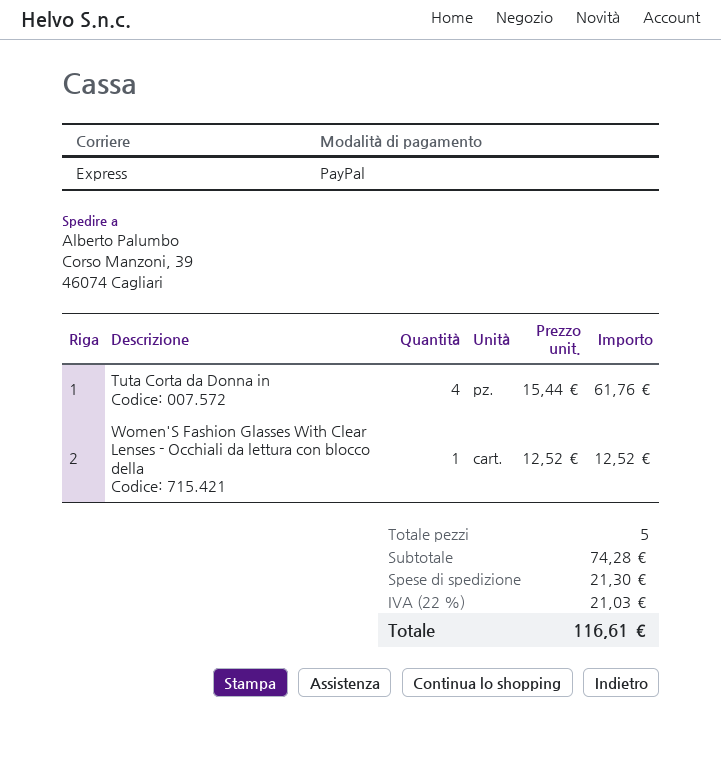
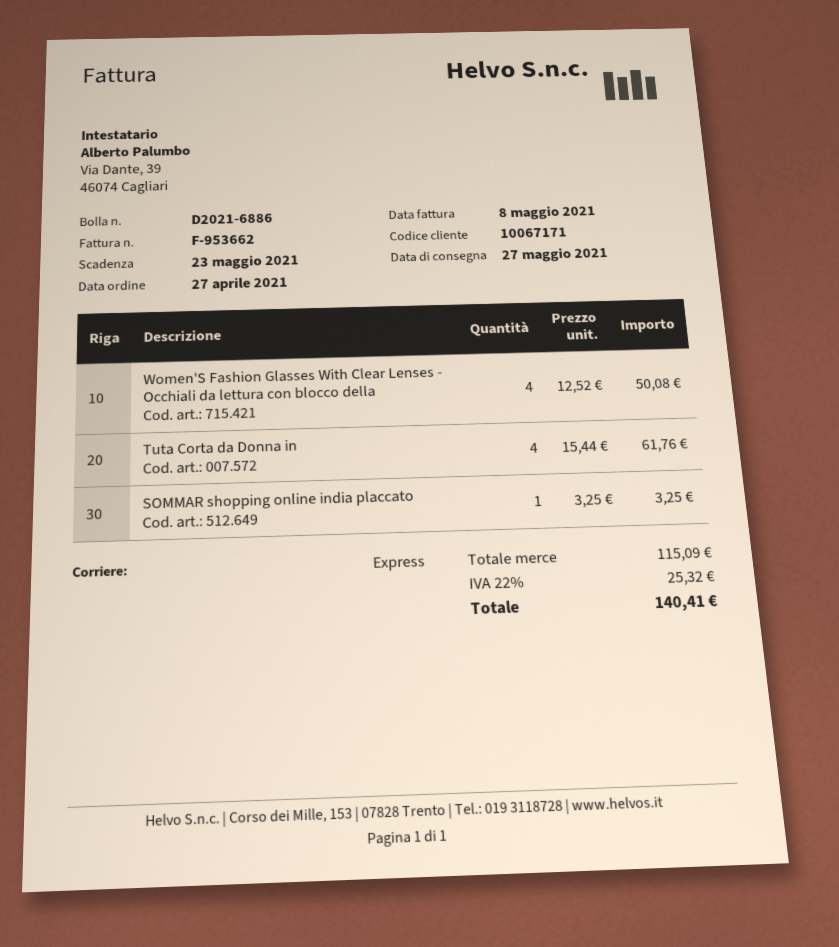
Women'S Fashion Glasses With Clear Lenses - Occhiali da lettura con blocco della: 1 x 12.52 = 12.52 -> 4 x 12.52 = 50.08
SOMMAR shopping online india placcato: none -> 1 x 3.25 = 3.25
subtotal: 74.28 -> 115.09
shipping: 21.30 -> none
tax: 22% = 21.03 -> 22% = 25.32
total: 116.61 -> 140.41

